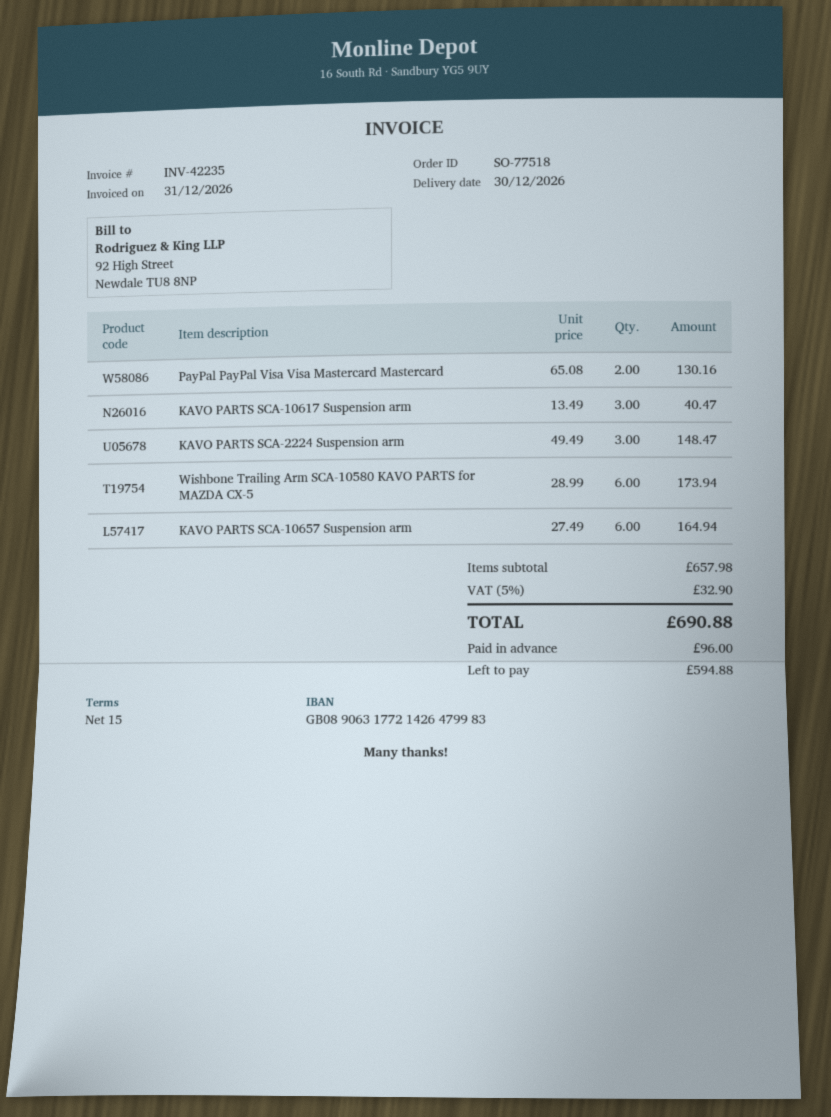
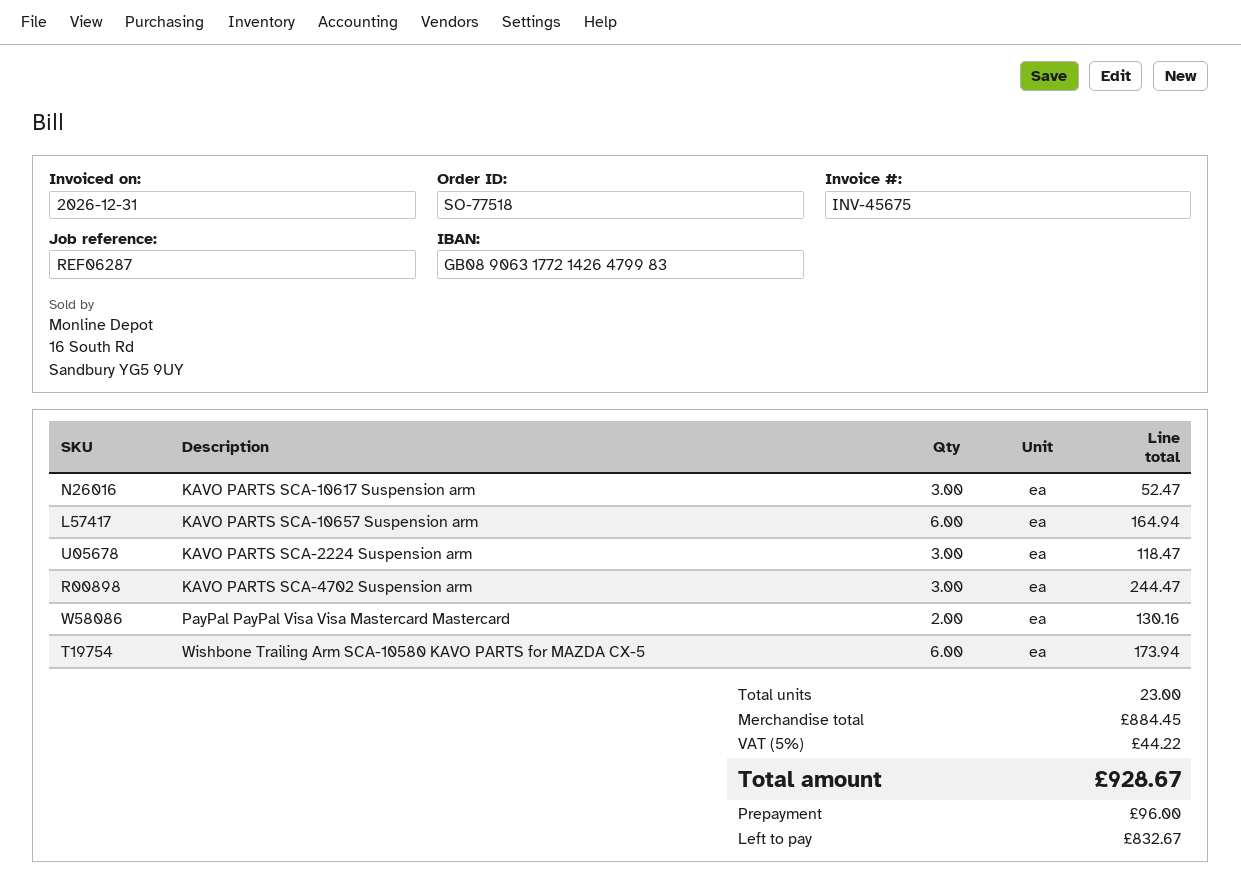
invoice number: INV-42235 -> INV-45675
KAVO PARTS SCA-10617 Suspension arm: 3 for 40.47 -> 3 for 52.47
KAVO PARTS SCA-2224 Suspension arm: 3 for 148.47 -> 3 for 118.47
KAVO PARTS SCA-4702 Suspension arm: none -> 3 for 244.47
subtotal: 657.98 -> 884.45
tax: 5% = 32.90 -> 5% = 44.22
total: 690.88 -> 928.67
balance: 594.88 -> 832.67

